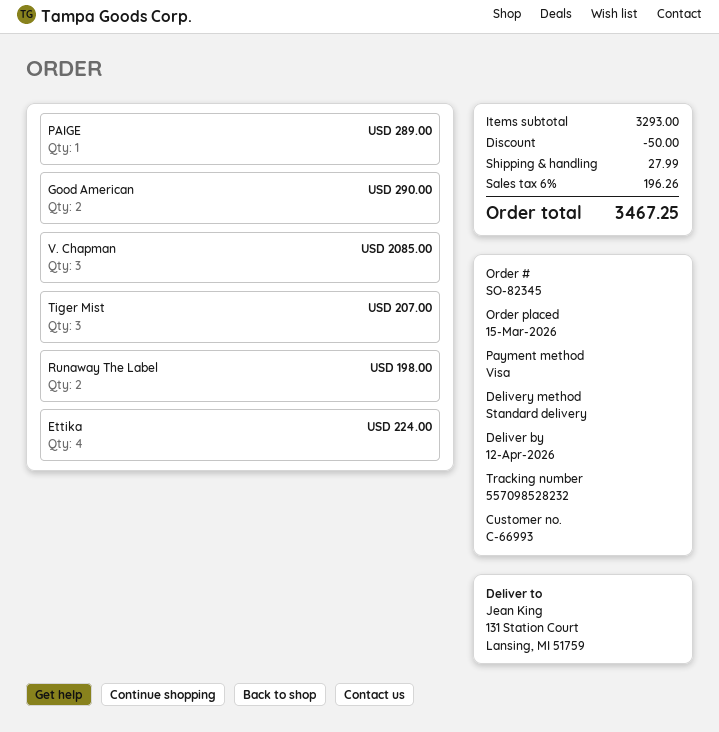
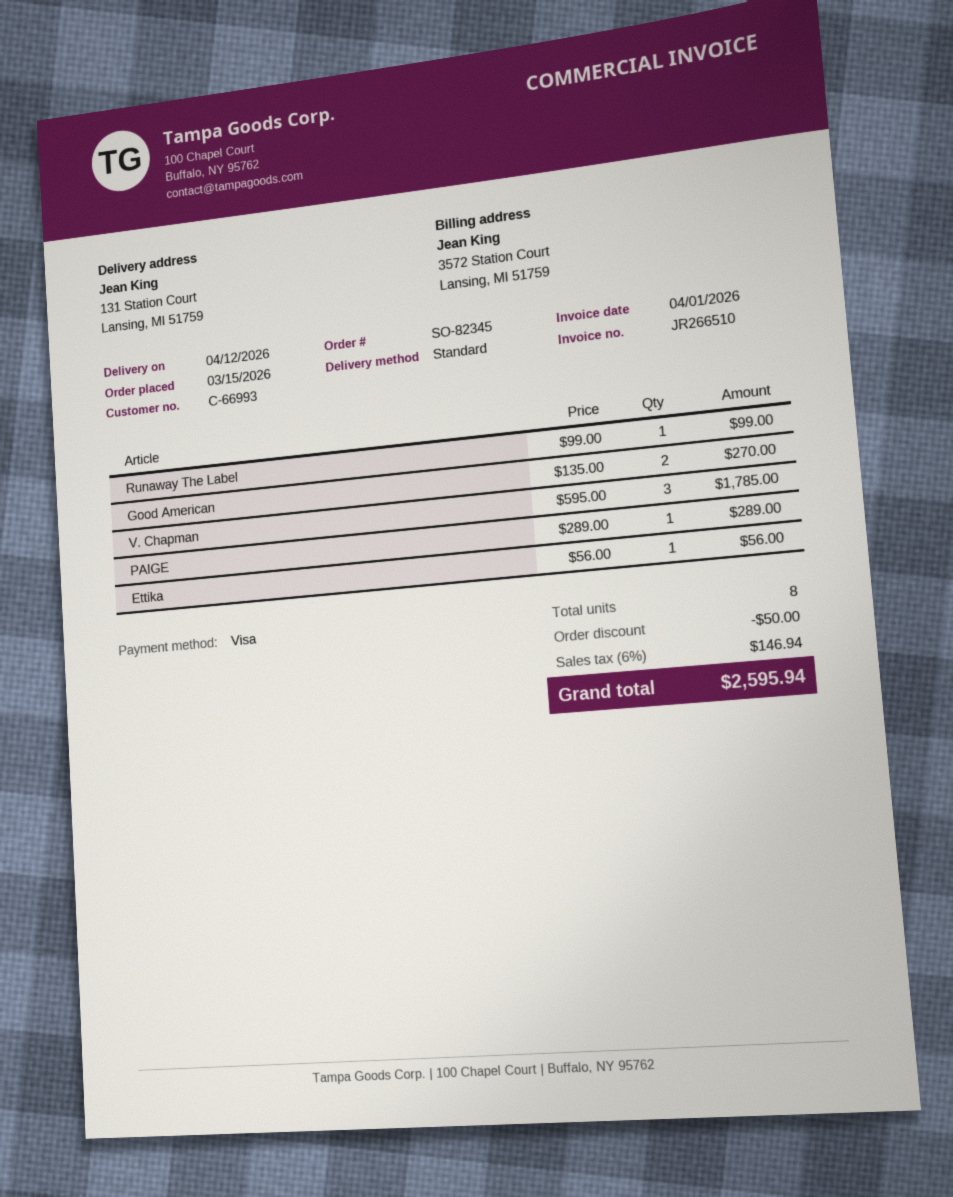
Good American: 2 for 290.00 -> 2 for 270.00
V. Chapman: 3 for 2085.00 -> 3 for 1785.00
Tiger Mist: 3 for 207.00 -> none
Runaway The Label: 2 for 198.00 -> 1 for 99.00
Ettika: 4 for 224.00 -> 1 for 56.00
shipping: 27.99 -> none
tax: 6% = 196.26 -> 6% = 146.94
total: 3467.25 -> 2595.94

